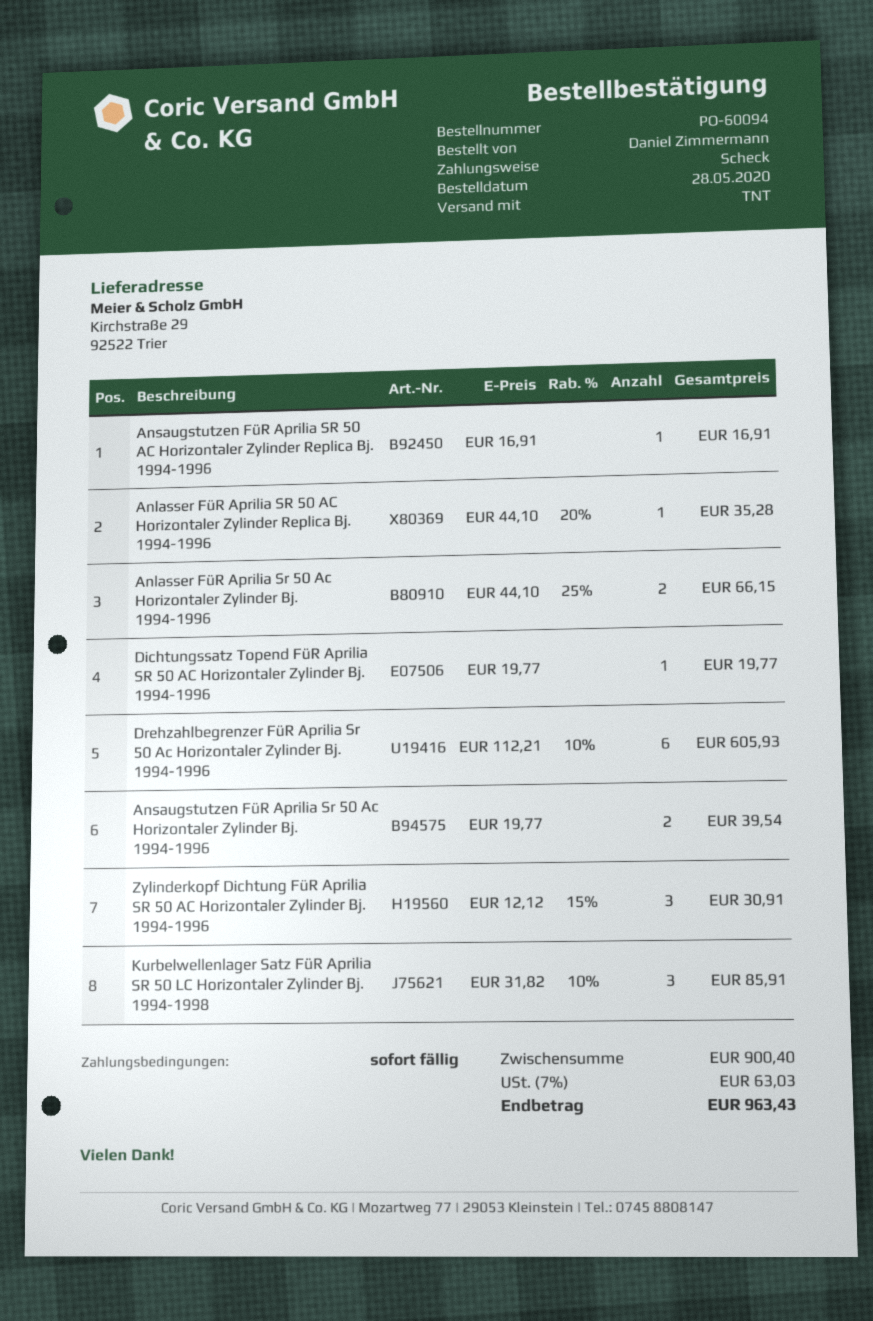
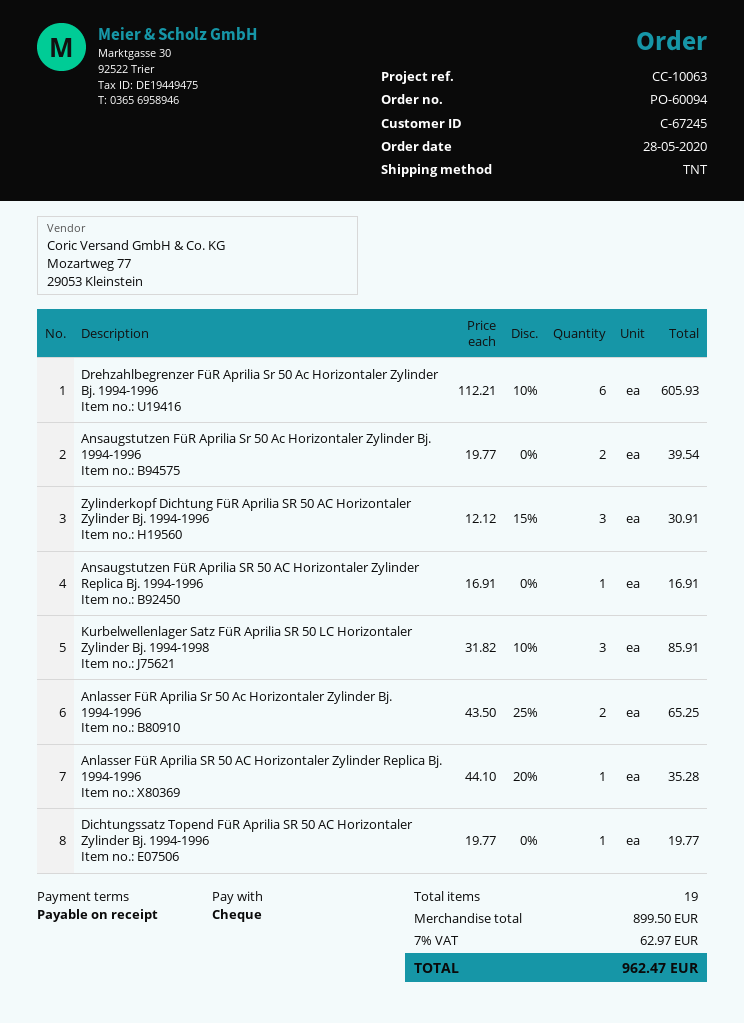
Anlasser FüR Aprilia Sr 50 Ac Horizontaler Zylinder Bj. 1994-1996: 2 x 44.10 - 25% = 66.15 -> 2 x 43.50 - 25% = 65.25
subtotal: 900.40 -> 899.50
tax: 7% = 63.03 -> 7% = 62.97
total: 963.43 -> 962.47

